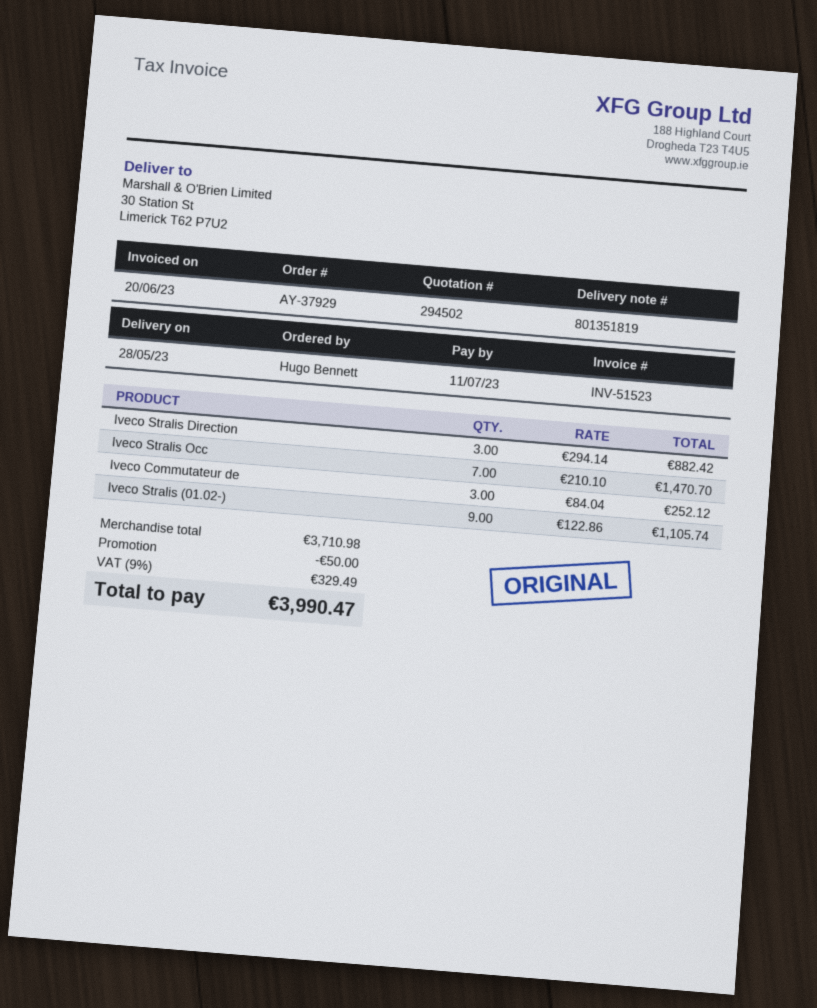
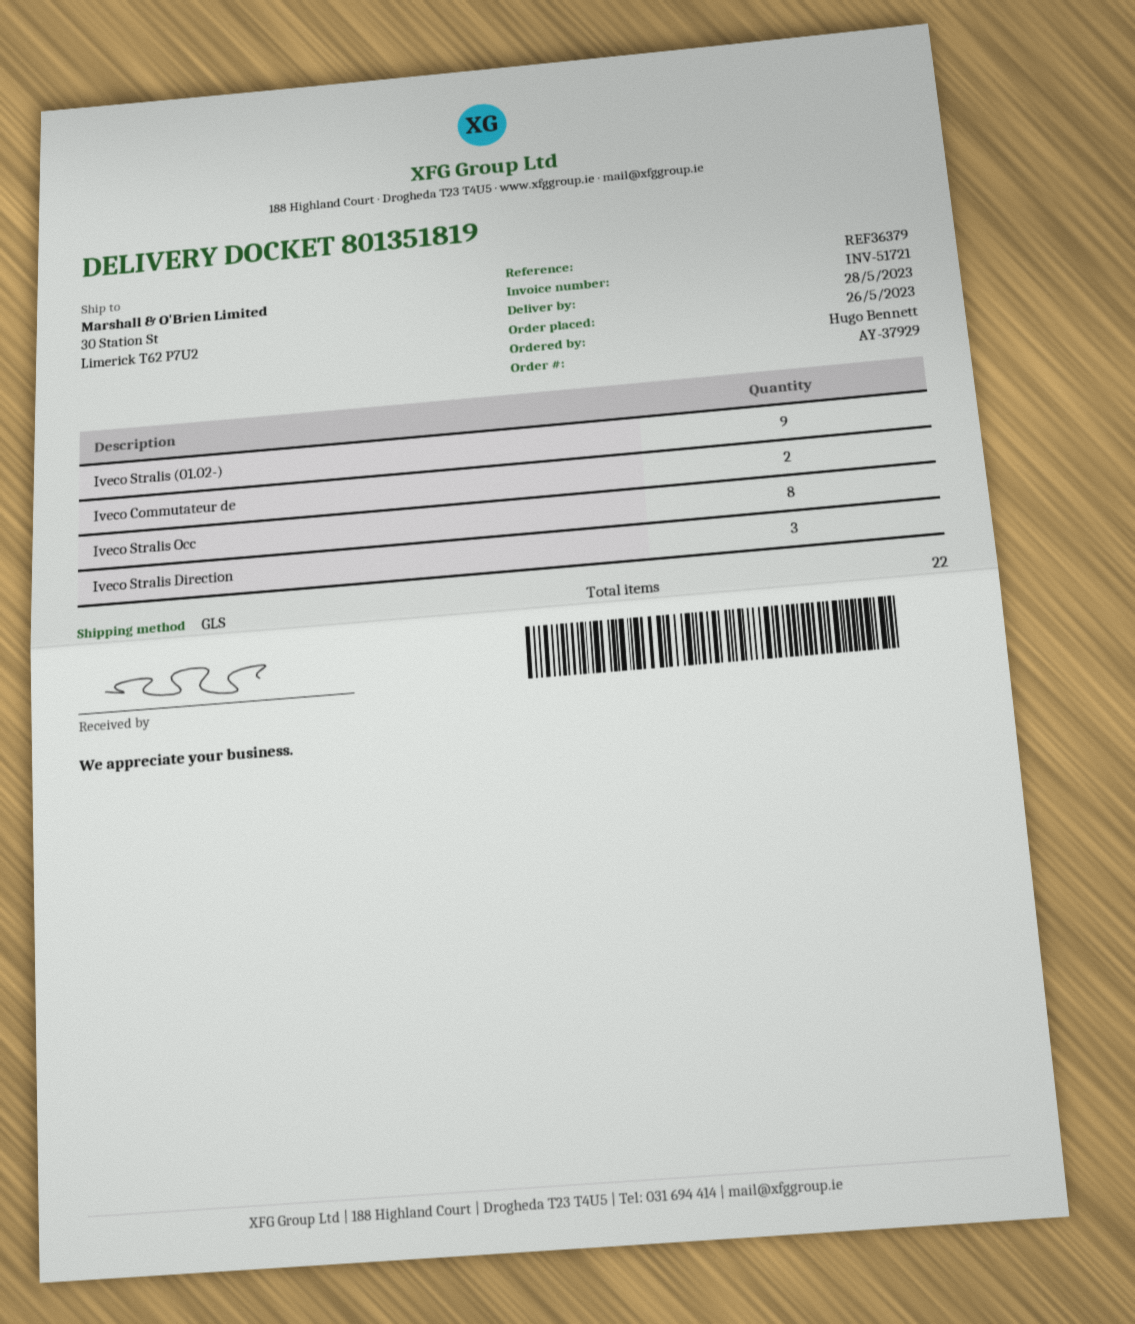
invoice number: INV-51523 -> INV-51721
Iveco Stralis Occ: 7 -> 8
Iveco Commutateur de: 3 -> 2

